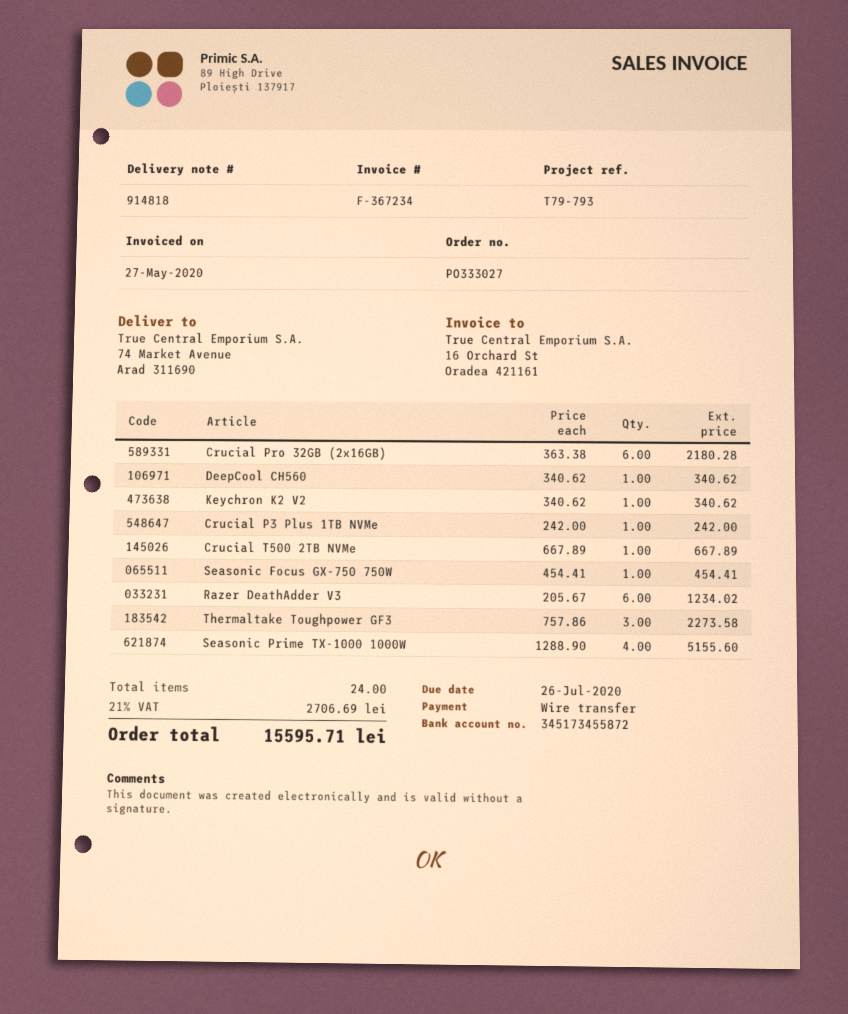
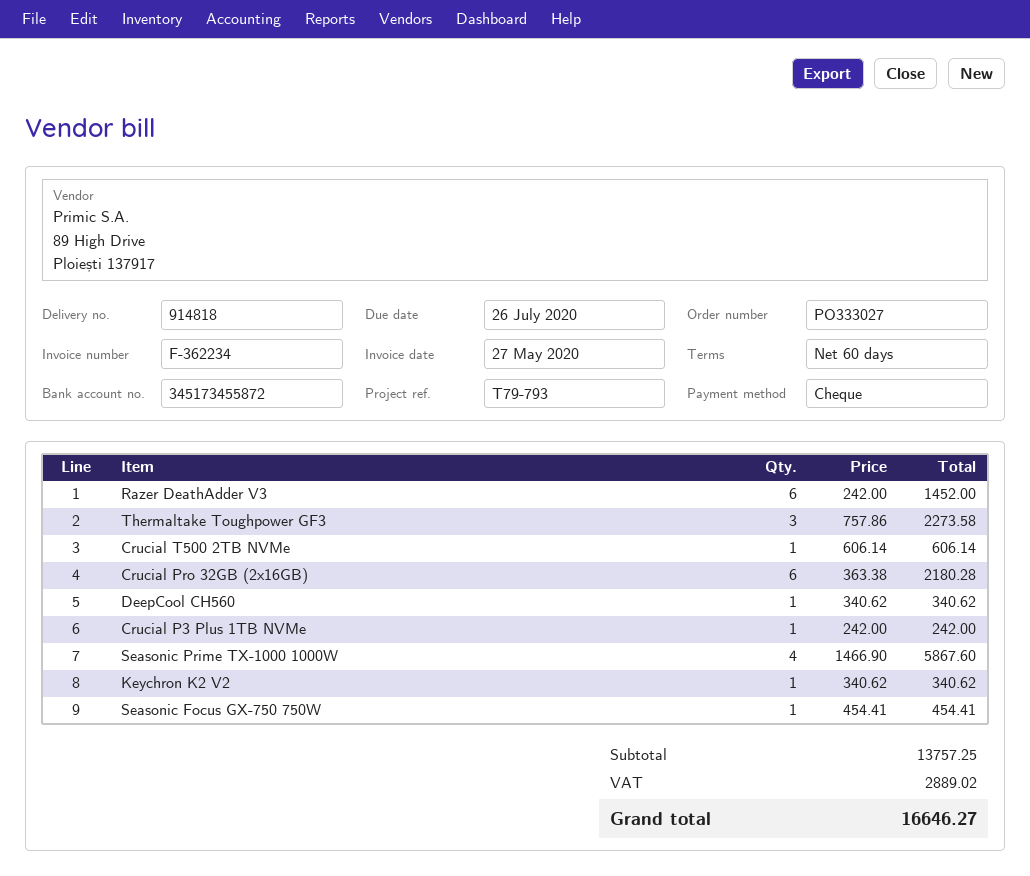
invoice number: F-367234 -> F-362234
payment method: bank transfer -> cheque
Crucial T500 2TB NVMe: 1 x 667.89 = 667.89 -> 1 x 606.14 = 606.14
Razer DeathAdder V3: 6 x 205.67 = 1234.02 -> 6 x 242.00 = 1452.00
Seasonic Prime TX-1000 1000W: 4 x 1288.90 = 5155.60 -> 4 x 1466.90 = 5867.60
tax: 2706.69 -> 2889.02
total: 15595.71 -> 16646.27

